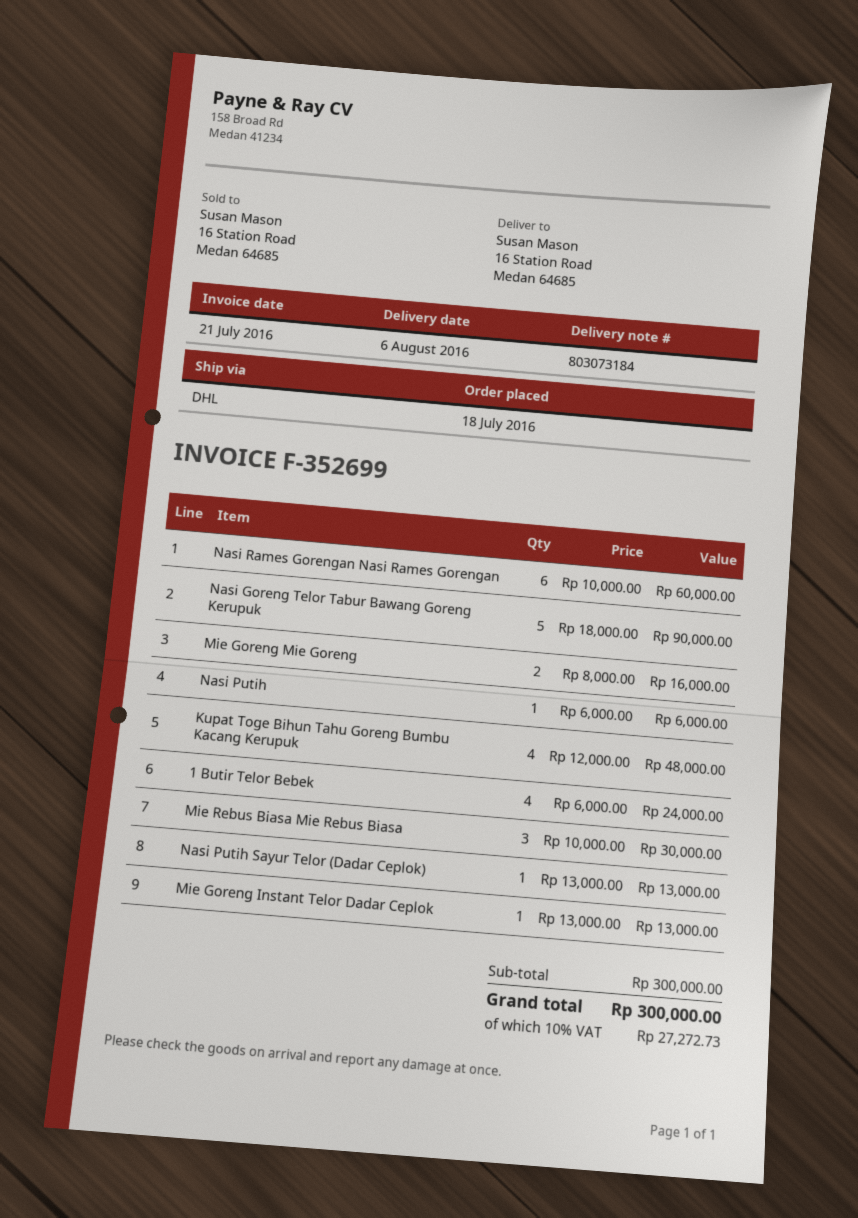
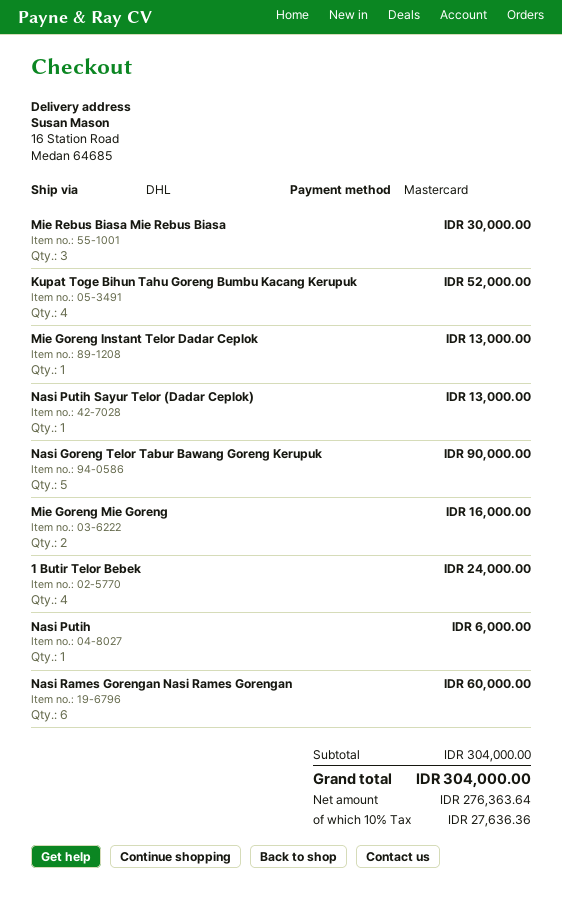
Kupat Toge Bihun Tahu Goreng Bumbu Kacang Kerupuk: 4 for 48000.00 -> 4 for 52000.00
subtotal: 300000.00 -> 304000.00
tax: 10% = 27272.73 -> 10% = 27636.36
total: 300000.00 -> 304000.00

